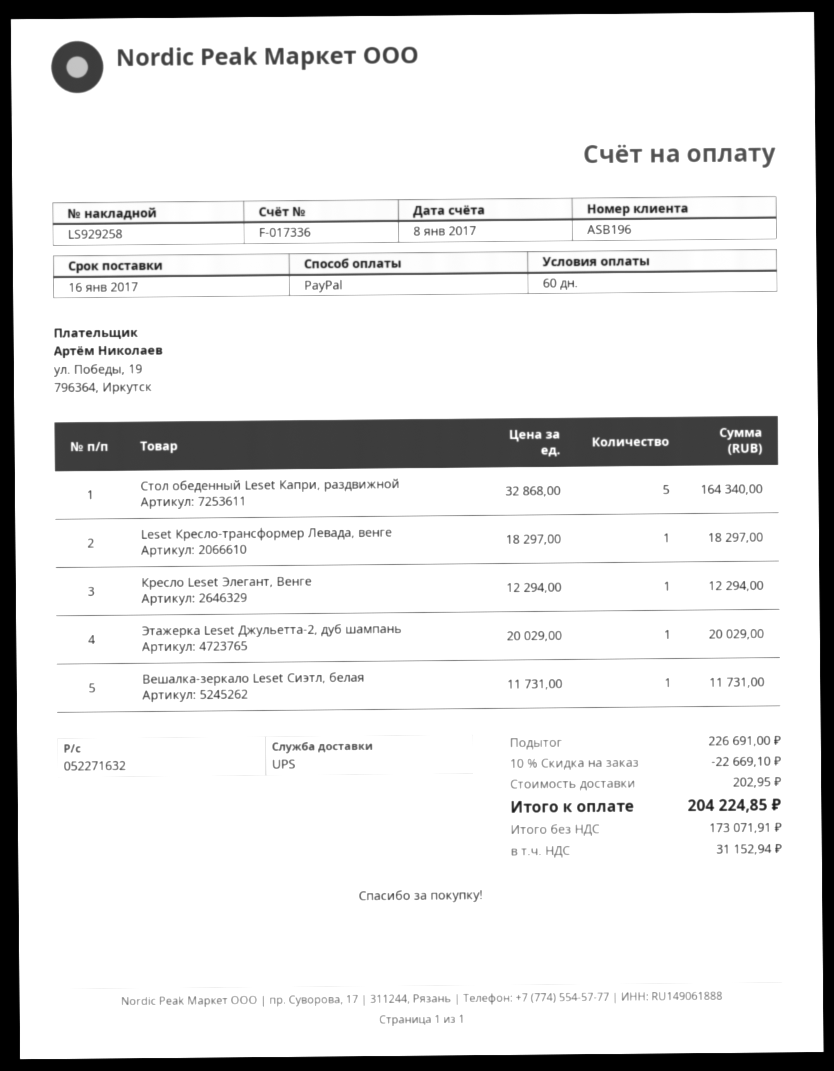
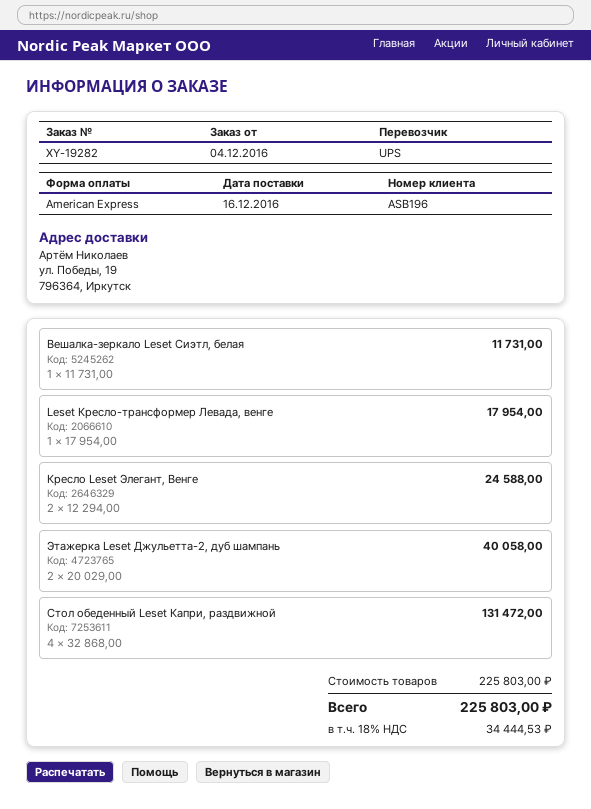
delivery date: 2017-01-16 -> 2016-12-16
payment method: PayPal -> American Express
Стол обеденный Leset Капри, раздвижной: 5 x 32868.00 = 164340.00 -> 4 x 32868.00 = 131472.00
Leset Кресло-трансформер Левада, венге: 1 x 18297.00 = 18297.00 -> 1 x 17954.00 = 17954.00
Кресло Leset Элегант, Венге: 1 x 12294.00 = 12294.00 -> 2 x 12294.00 = 24588.00
Этажерка Leset Джульетта-2, дуб шампань: 1 x 20029.00 = 20029.00 -> 2 x 20029.00 = 40058.00
subtotal: 226691.00 -> 225803.00
discount: 10% = 22669.10 -> none
shipping: 202.95 -> none
tax: 31152.94 -> 34444.53
total: 204224.85 -> 225803.00

